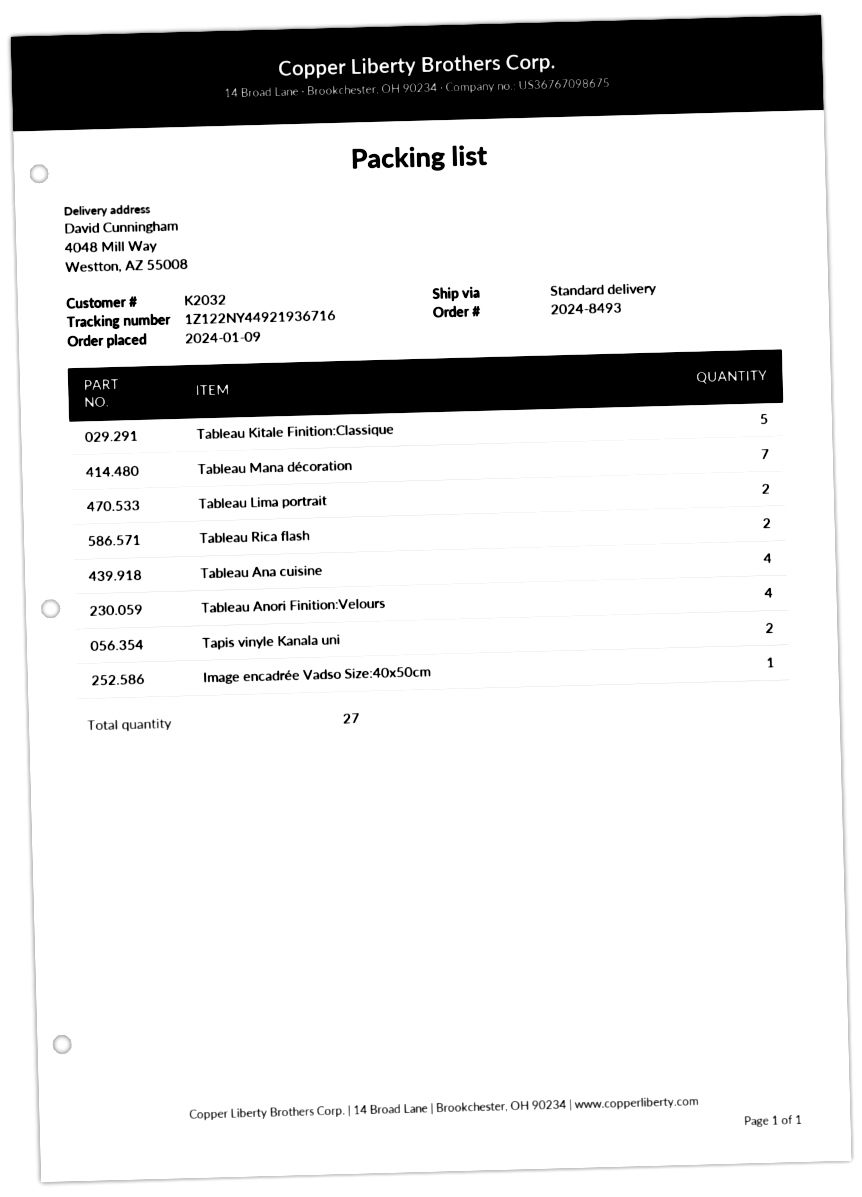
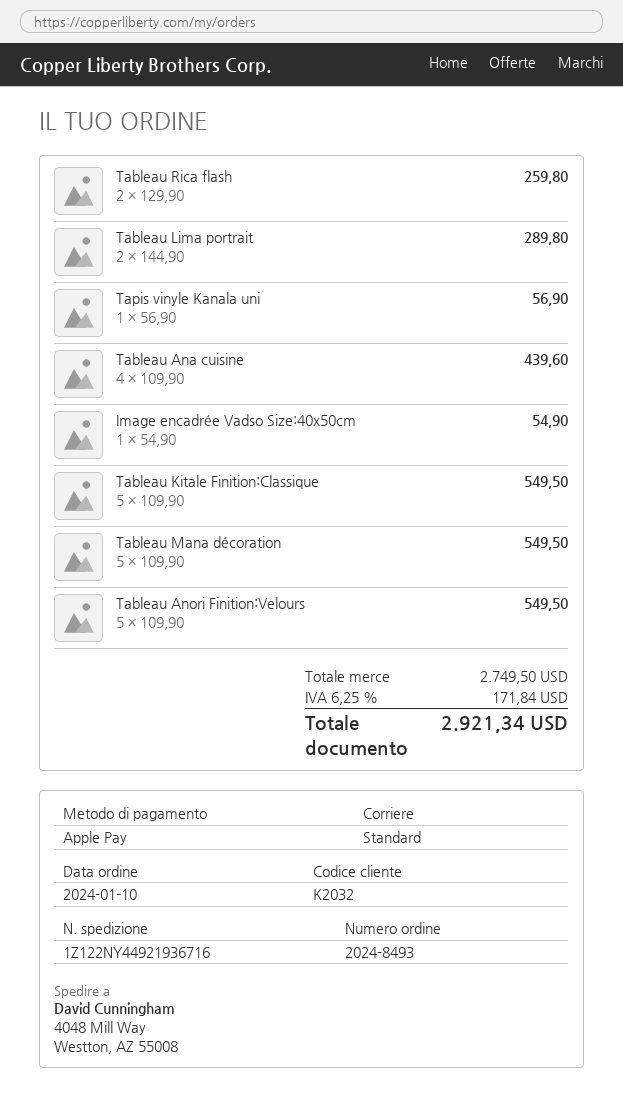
order date: 2024-01-09 -> 2024-01-10
Tableau Mana décoration: 7 -> 5
Tableau Anori Finition:Velours: 4 -> 5
Tapis vinyle Kanala uni: 2 -> 1

